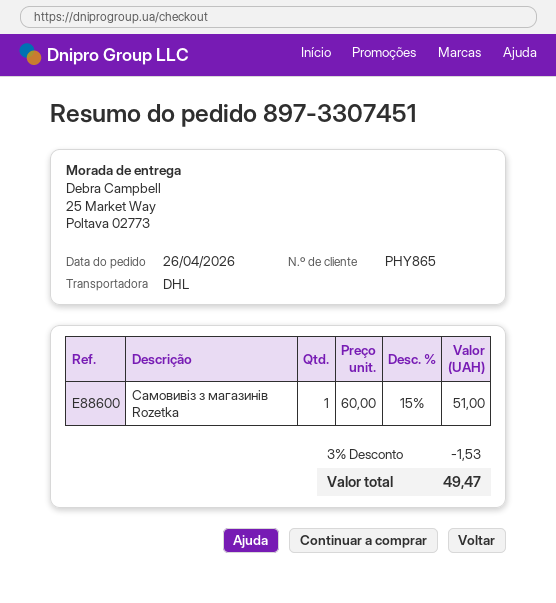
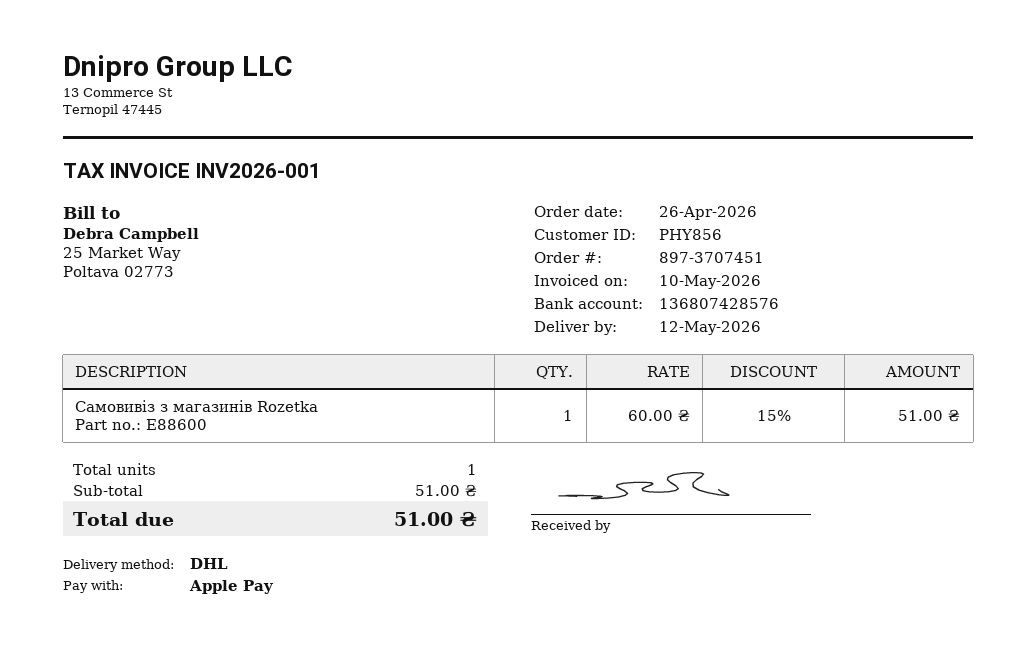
order number: 897-3307451 -> 897-3707451
customer number: PHY865 -> PHY856
discount: 3% = 1.53 -> none
total: 49.47 -> 51.00

